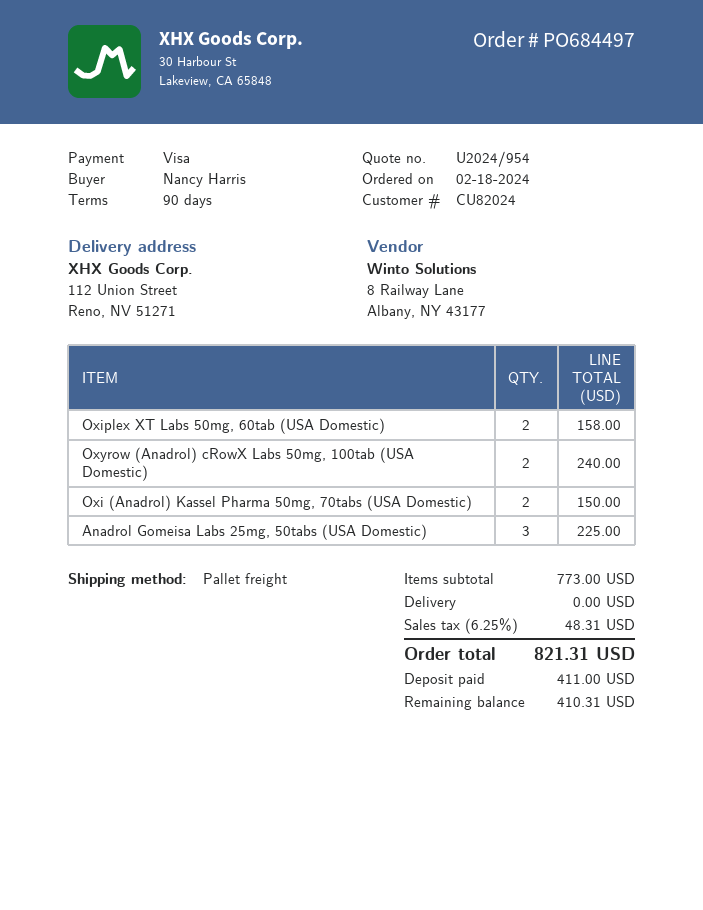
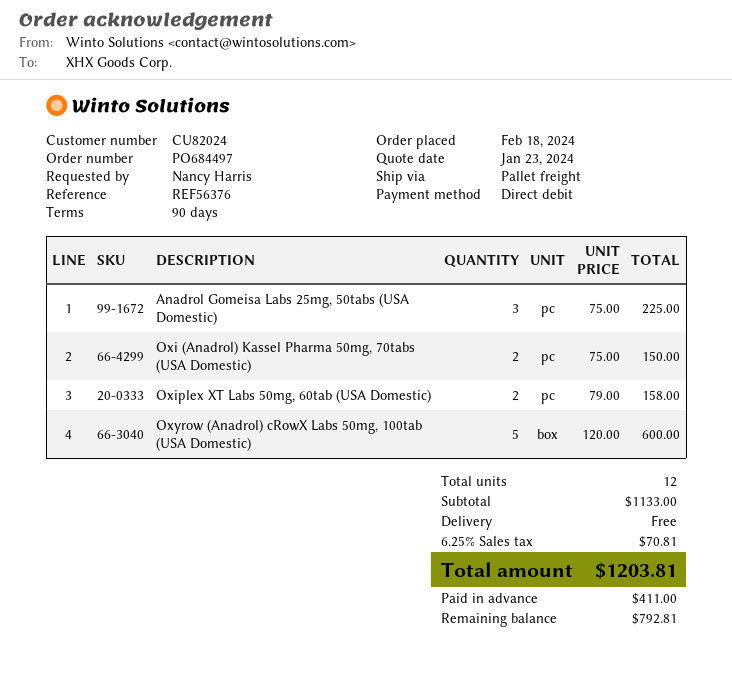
payment method: Visa -> direct debit
Oxyrow (Anadrol) cRowX Labs 50mg, 100tab (USA Domestic): 2 for 240.00 -> 5 for 600.00
subtotal: 773.00 -> 1133.00
tax: 6.25% = 48.31 -> 6.25% = 70.81
total: 821.31 -> 1203.81
balance: 410.31 -> 792.81

